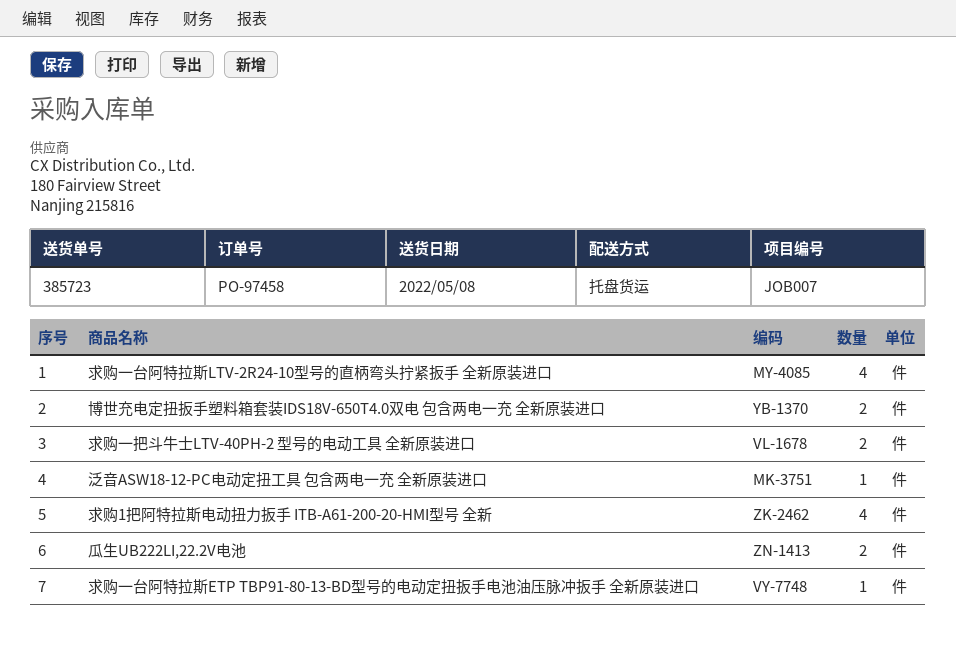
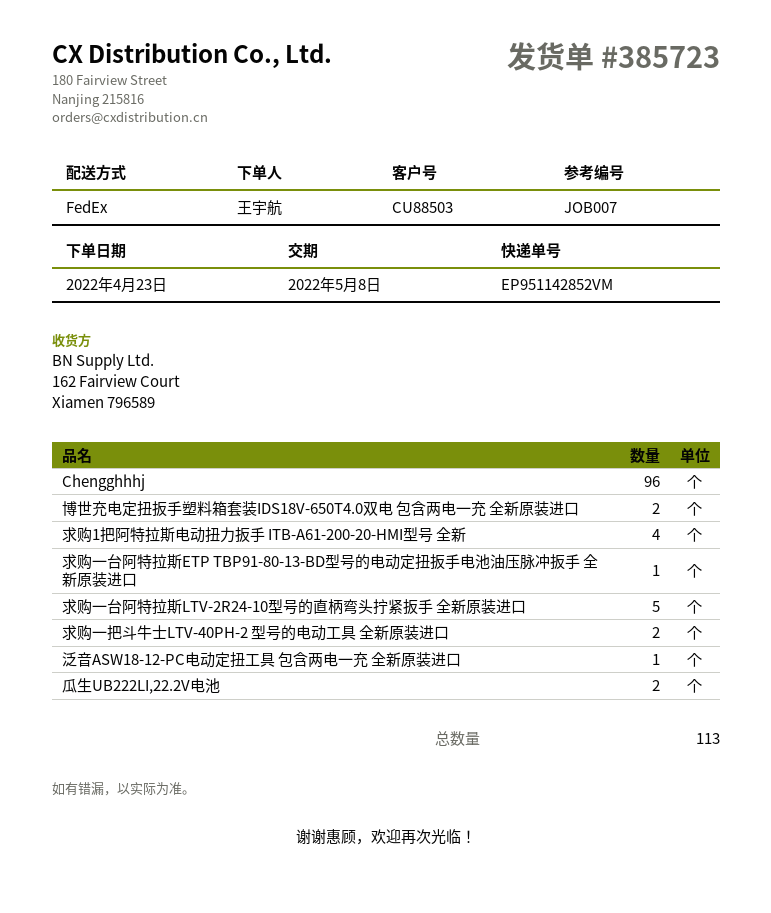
shipping method: pallet freight -> FedEx
求购一台阿特拉斯LTV-2R24-10型号的直柄弯头拧紧扳手 全新原装进口: 4 -> 5
Chengghhhj: none -> 96

